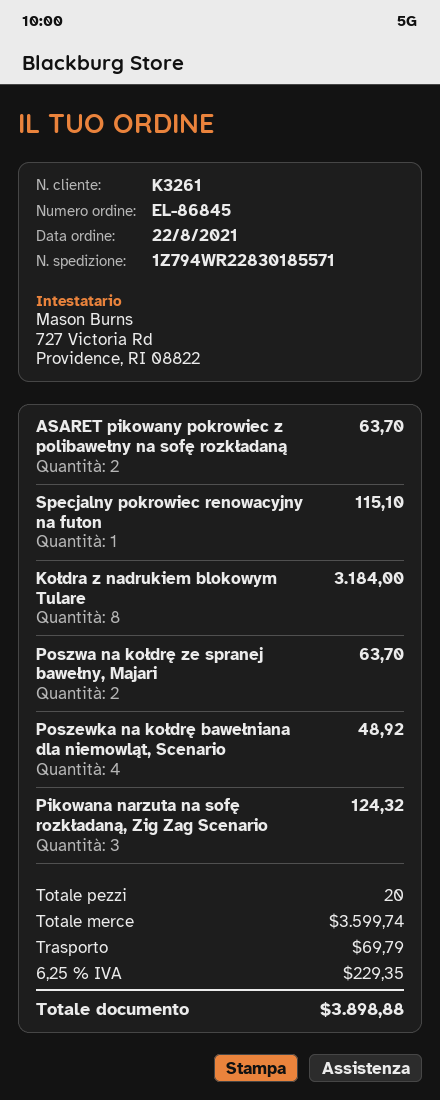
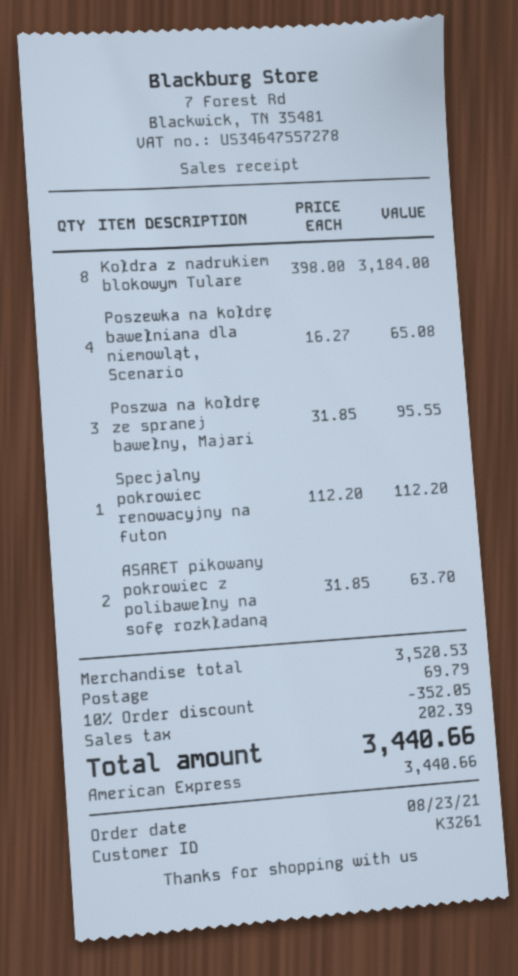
order date: 2021-08-22 -> 2021-08-23
Specjalny pokrowiec renowacyjny na futon: 1 for 115.10 -> 1 for 112.20
Poszwa na kołdrę ze spranej bawełny, Majari: 2 for 63.70 -> 3 for 95.55
Poszewka na kołdrę bawełniana dla niemowląt, Scenario: 4 for 48.92 -> 4 for 65.08
Pikowana narzuta na sofę rozkładaną, Zig Zag Scenario: 3 for 124.32 -> none
subtotal: 3599.74 -> 3520.53
discount: none -> 10% = 352.05
tax: 229.35 -> 202.39
total: 3898.88 -> 3440.66

